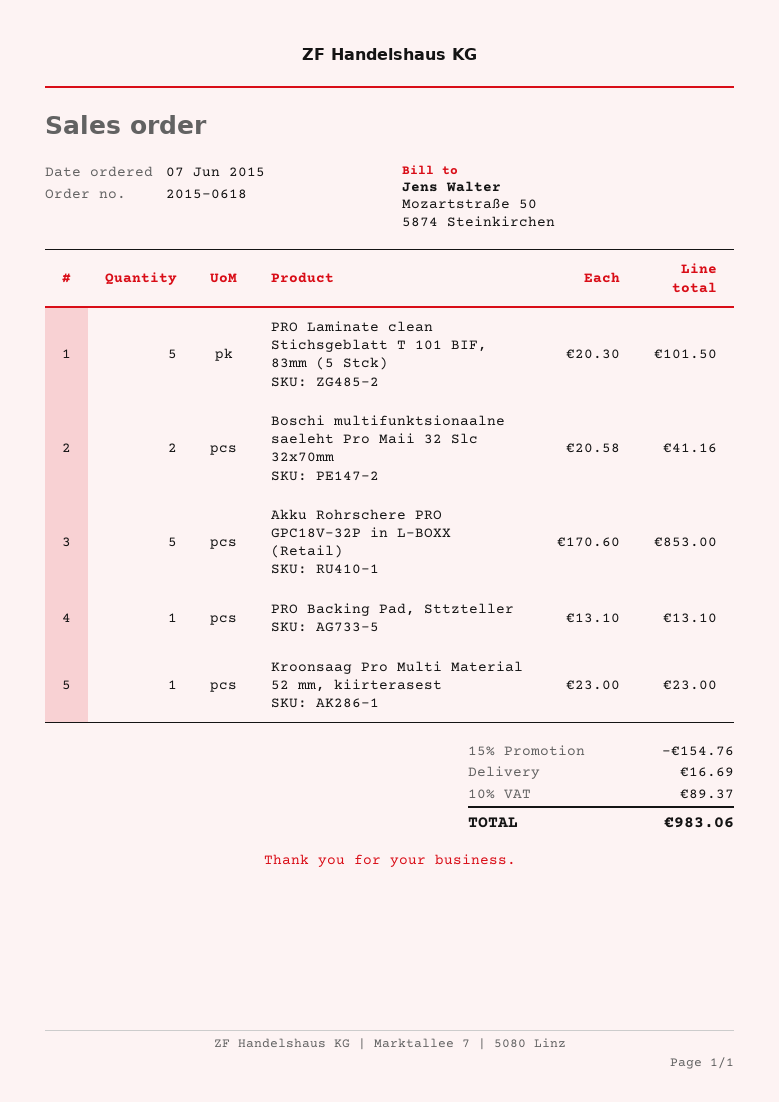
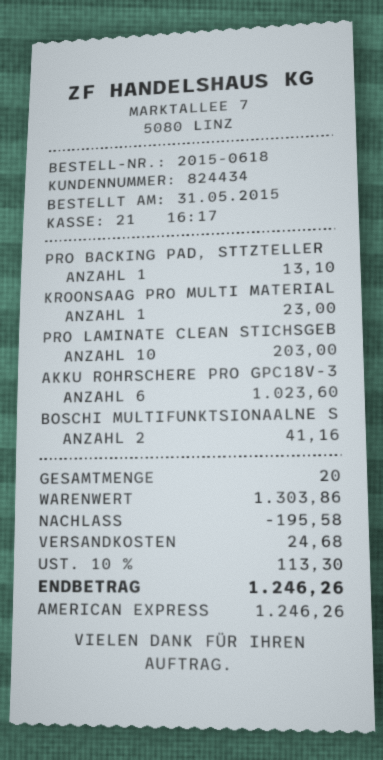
order date: 2015-06-07 -> 2015-05-31
PRO Laminate clean Stichsgeblatt T 101 BIF, 83mm (5 Stck): 5 for 101.50 -> 10 for 203.00
Akku Rohrschere PRO GPC18V-32P in L-BOXX (Retail): 5 for 853.00 -> 6 for 1023.60
discount: 154.76 -> 195.58
shipping: 16.69 -> 24.68
tax: 10% = 89.37 -> 10% = 113.30
total: 983.06 -> 1246.26

